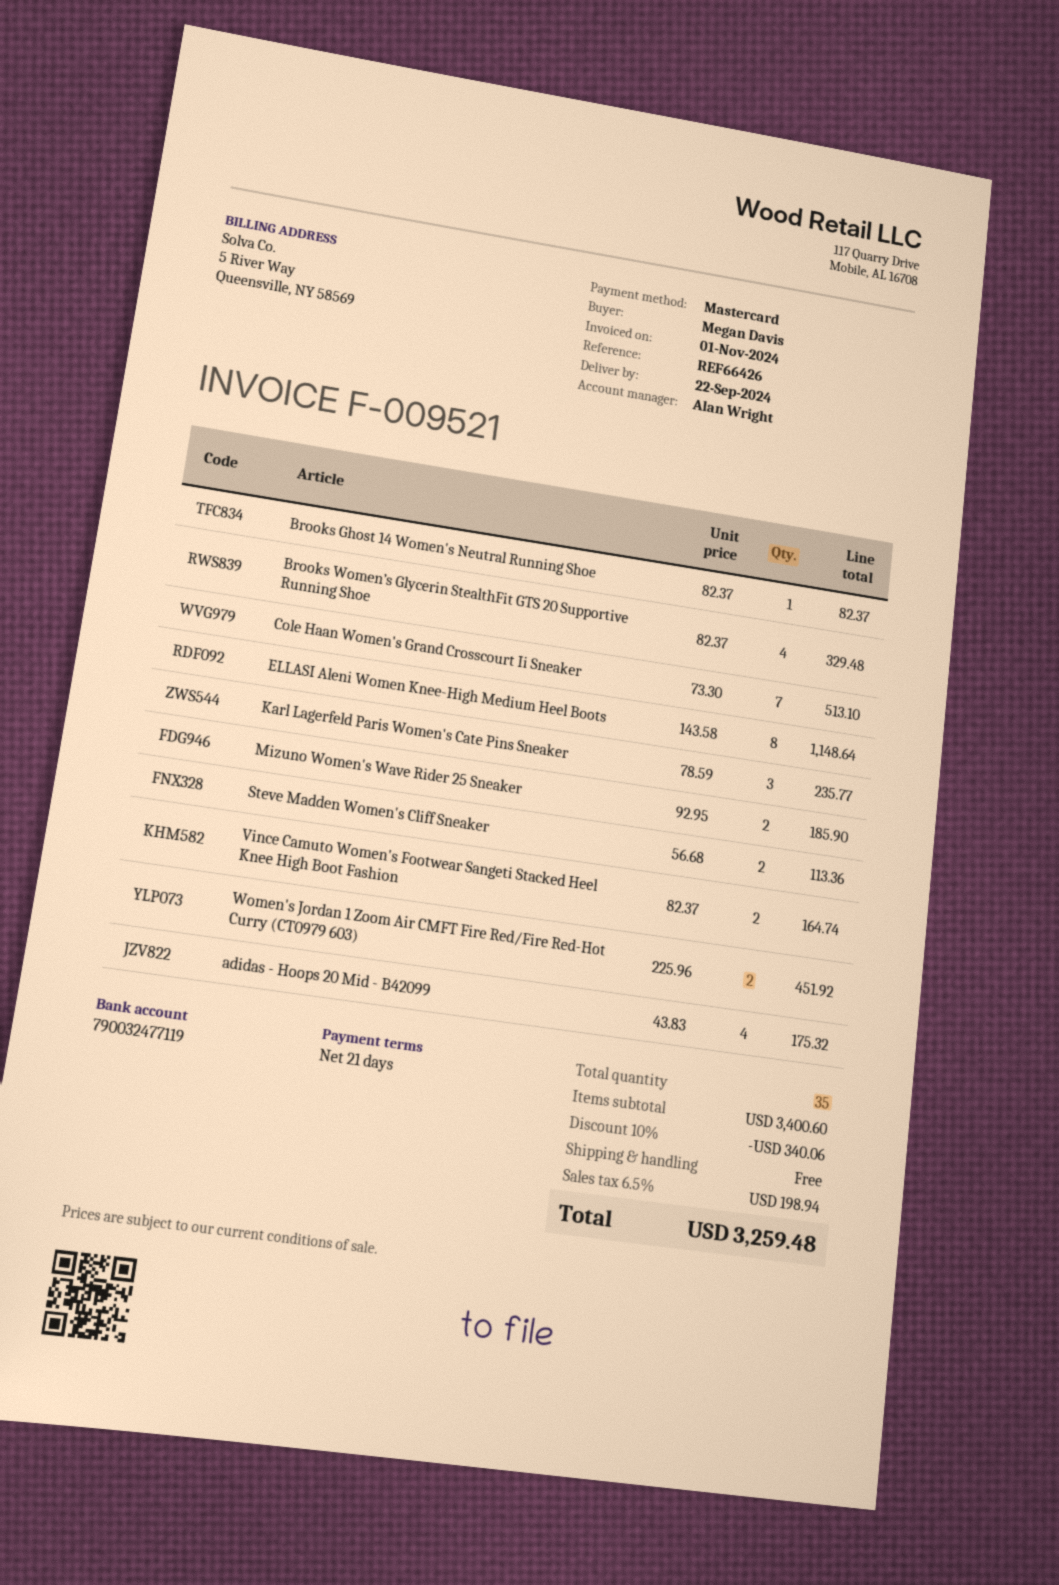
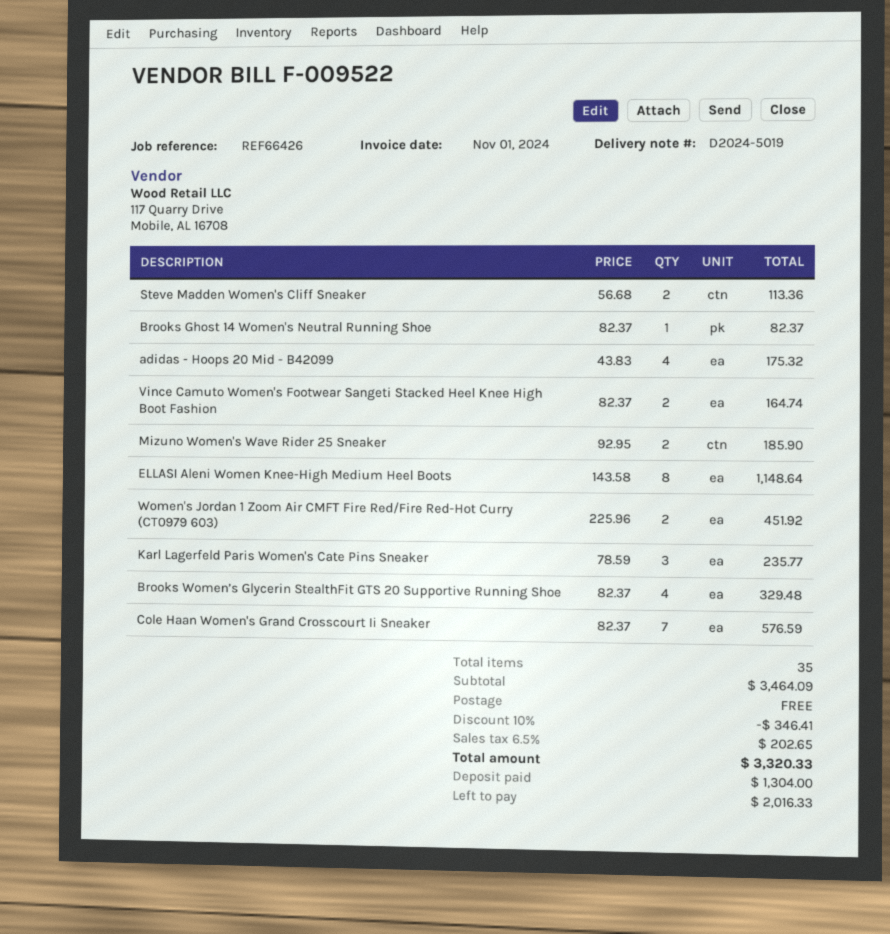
invoice number: F-009521 -> F-009522
Cole Haan Women's Grand Crosscourt Ii Sneaker: 7 x 73.30 = 513.10 -> 7 x 82.37 = 576.59
subtotal: 3400.60 -> 3464.09
discount: 10% = 340.06 -> 10% = 346.41
tax: 6.5% = 198.94 -> 6.5% = 202.65
total: 3259.48 -> 3320.33

